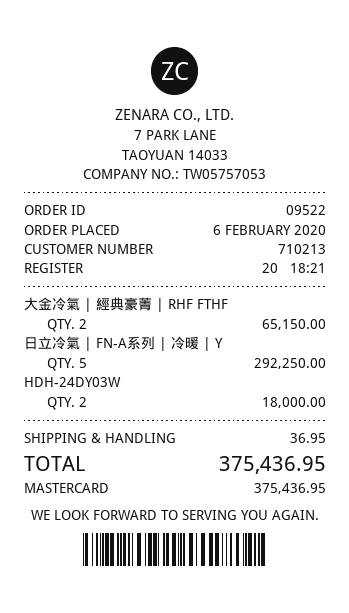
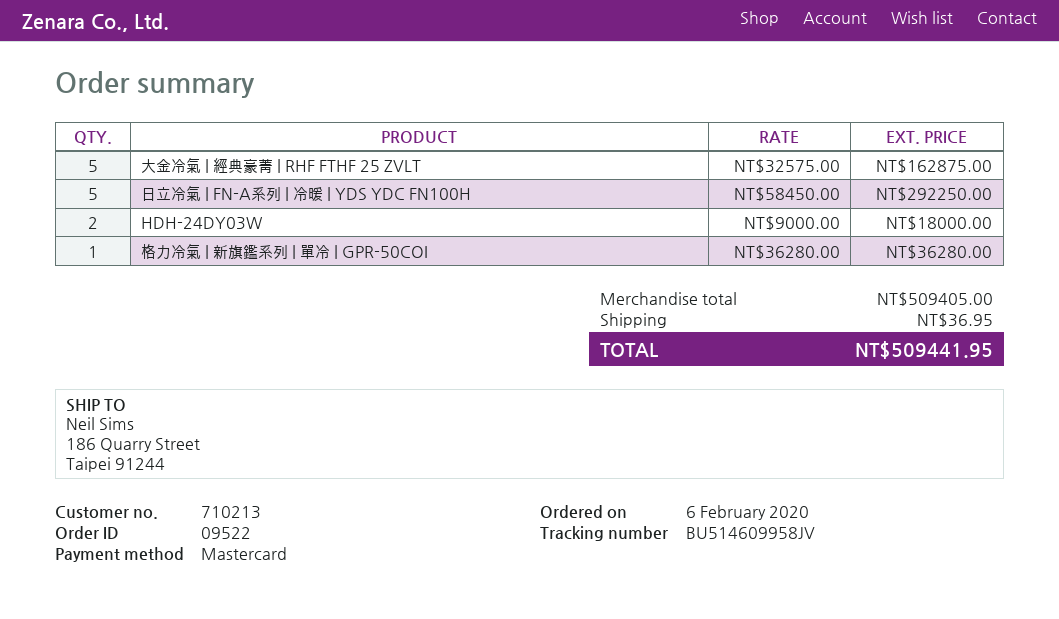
大金冷氣 | 經典豪菁 | RHF FTHF: 2 for 65150.00 -> 5 for 162875.00
格力冷氣 | 新旗鑑系列 | 單冷 | GPR-50COI: none -> 1 for 36280.00
total: 375436.95 -> 509441.95

